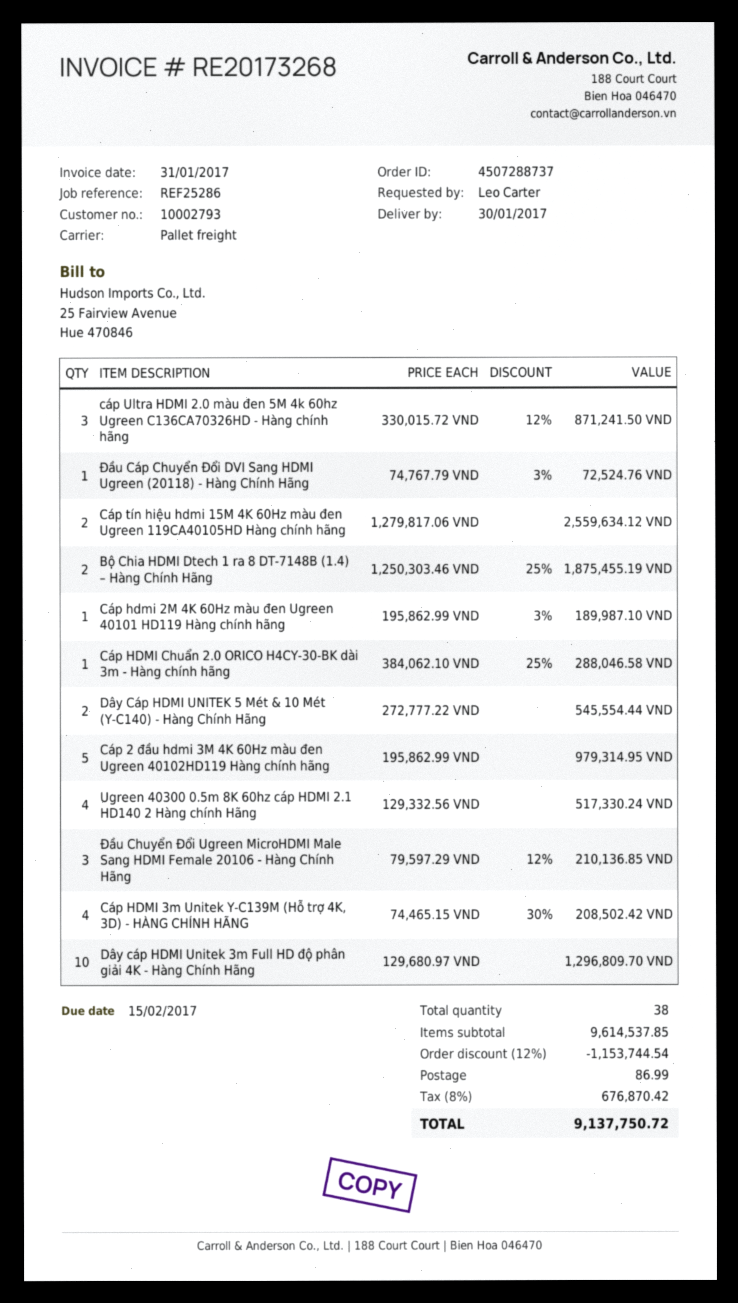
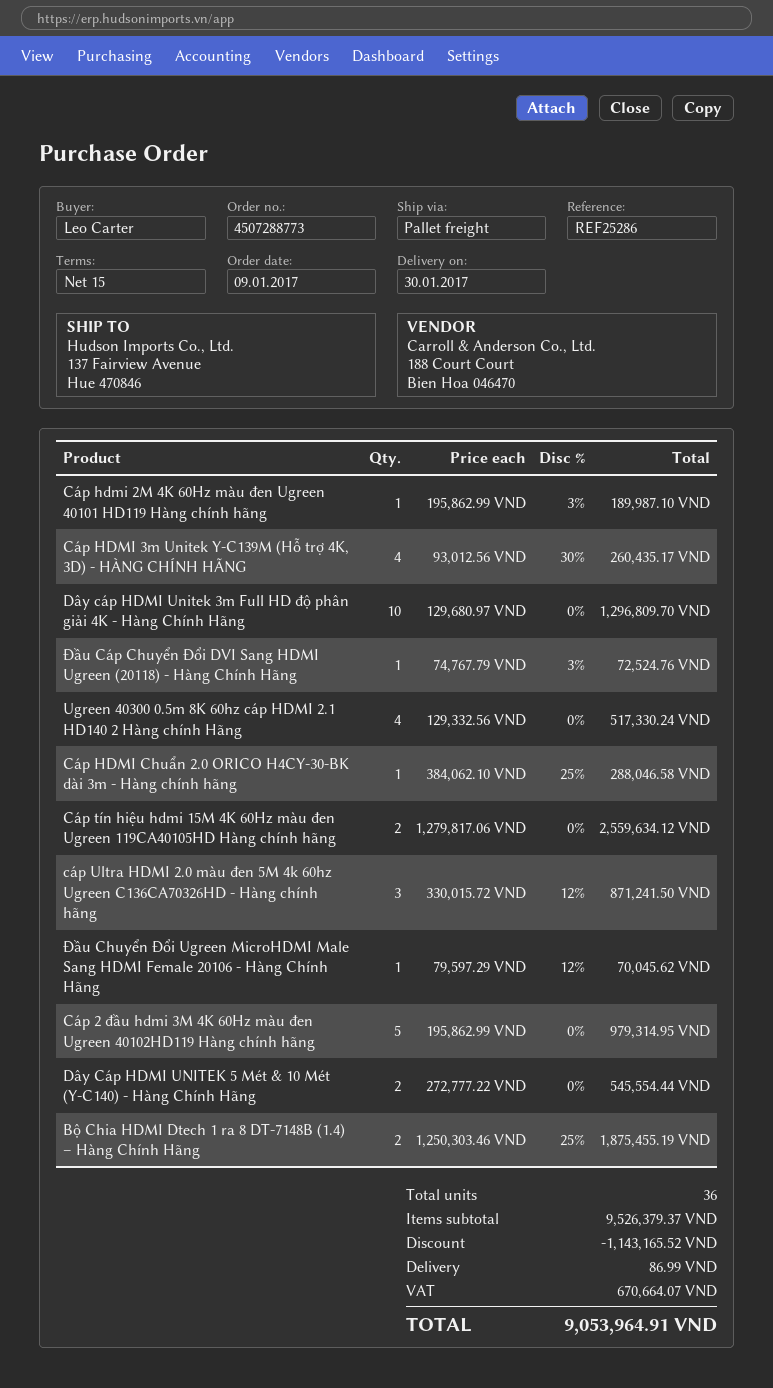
order number: 4507288737 -> 4507288773
Đầu Chuyển Đổi Ugreen MicroHDMI Male Sang HDMI Female 20106 - Hàng Chính Hãng: 3 x 79597.29 - 12% = 210136.85 -> 1 x 79597.29 - 12% = 70045.62
Cáp HDMI 3m Unitek Y-C139M (Hỗ trợ 4K, 3D) - HÀNG CHÍNH HÃNG: 4 x 74465.15 - 30% = 208502.42 -> 4 x 93012.56 - 30% = 260435.17
total quantity: 38 -> 36
subtotal: 9614537.85 -> 9526379.37
discount: 1153744.54 -> 1143165.52
tax: 676870.42 -> 670664.07
total: 9137750.72 -> 9053964.91

